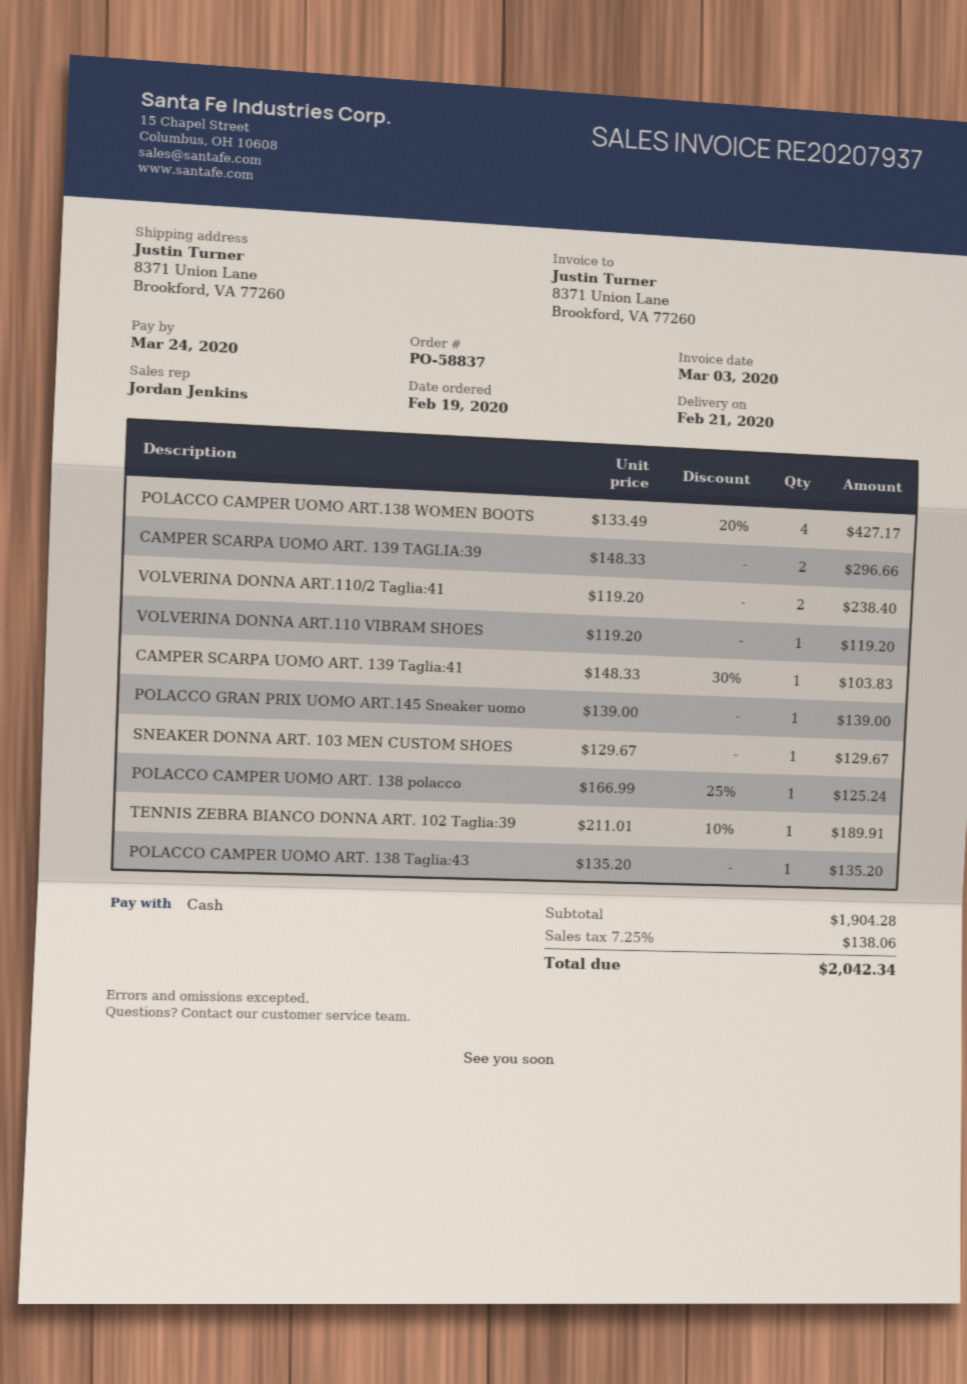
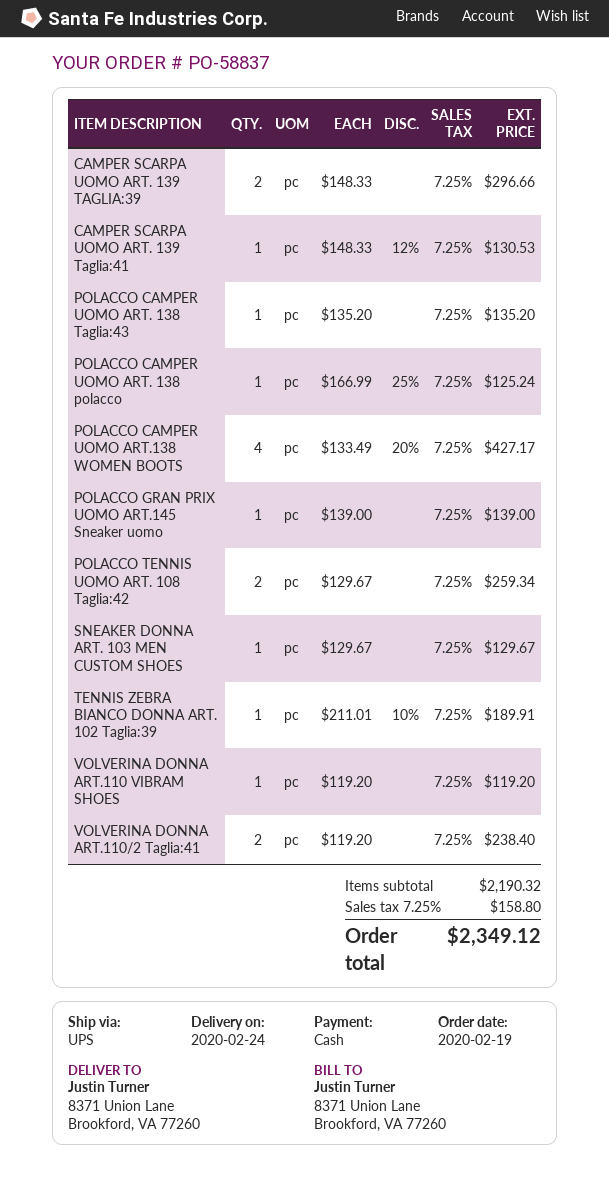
delivery date: 2020-02-21 -> 2020-02-24
CAMPER SCARPA UOMO ART. 139 Taglia:41: 1 x 148.33 - 30% = 103.83 -> 1 x 148.33 - 12% = 130.53
POLACCO TENNIS UOMO ART. 108 Taglia:42: none -> 2 x 129.67 = 259.34
subtotal: 1904.28 -> 2190.32
tax: 7.25% = 138.06 -> 7.25% = 158.80
total: 2042.34 -> 2349.12

